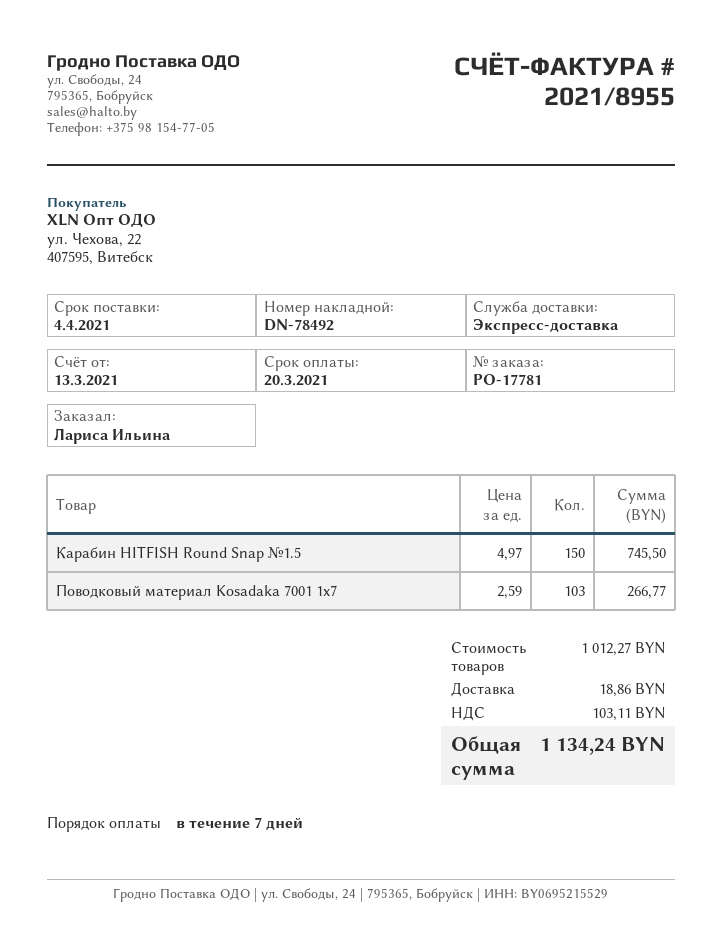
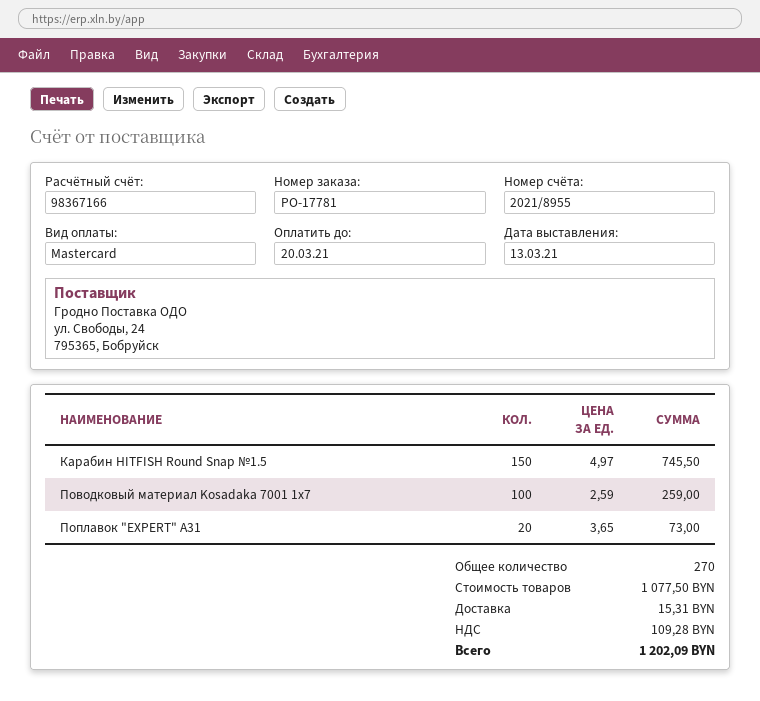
Поводковый материал Kosadaka 7001 1x7: 103 x 2.59 = 266.77 -> 100 x 2.59 = 259.00
Поплавок "EXPERT" A31: none -> 20 x 3.65 = 73.00
subtotal: 1012.27 -> 1077.50
shipping: 18.86 -> 15.31
tax: 103.11 -> 109.28
total: 1134.24 -> 1202.09

